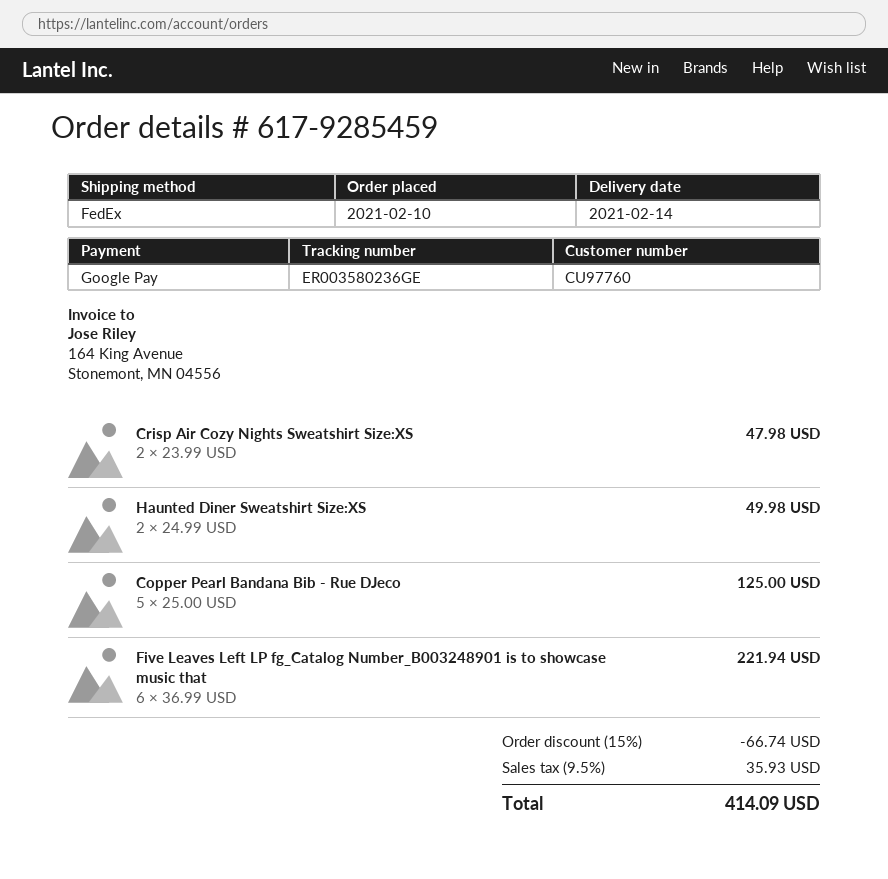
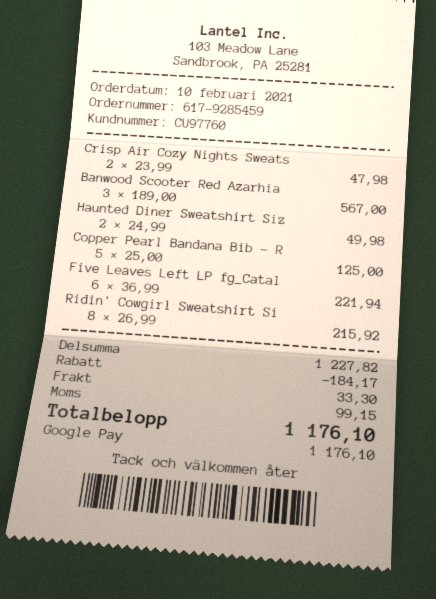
Banwood Scooter Red Azarhia: none -> 3 x 189.00 = 567.00
Ridin' Cowgirl Sweatshirt Si: none -> 8 x 26.99 = 215.92
discount: 66.74 -> 184.17
shipping: none -> 33.30
tax: 35.93 -> 99.15
total: 414.09 -> 1176.10

